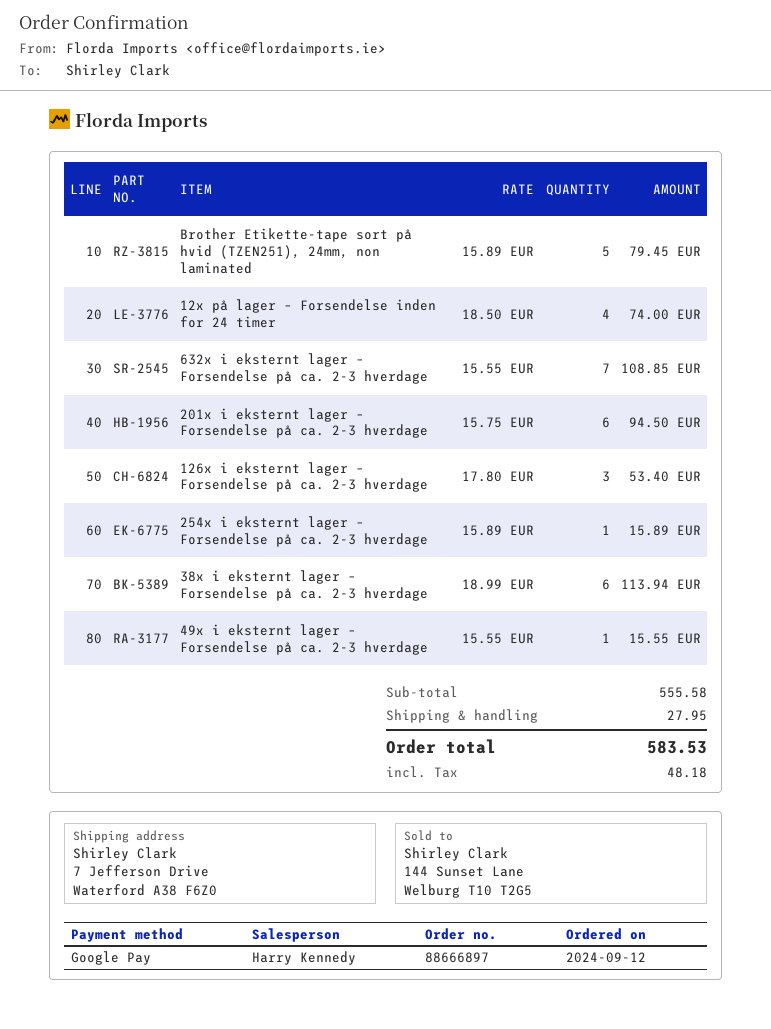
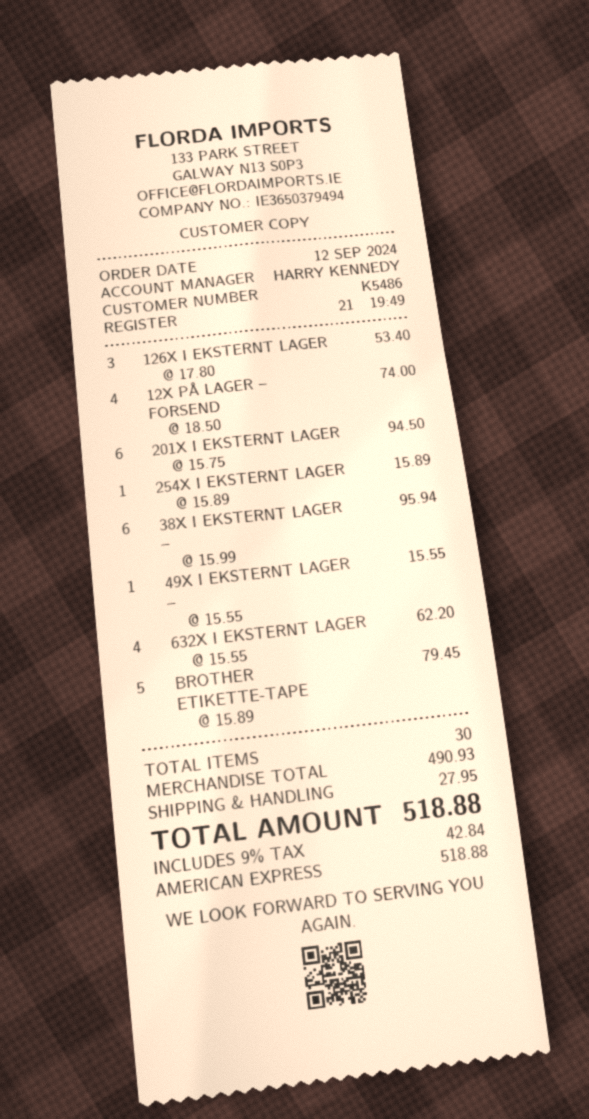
payment method: Google Pay -> American Express
632x i eksternt lager – Forsendelse på ca. 2-3 hverdage: 7 x 15.55 = 108.85 -> 4 x 15.55 = 62.20
38x i eksternt lager – Forsendelse på ca. 2-3 hverdage: 6 x 18.99 = 113.94 -> 6 x 15.99 = 95.94
subtotal: 555.58 -> 490.93
tax: 48.18 -> 42.84
total: 583.53 -> 518.88

